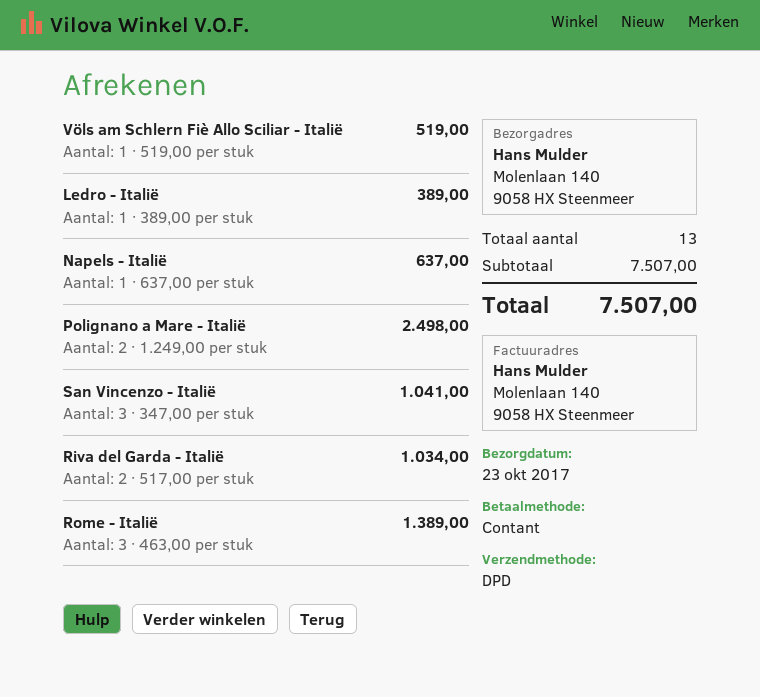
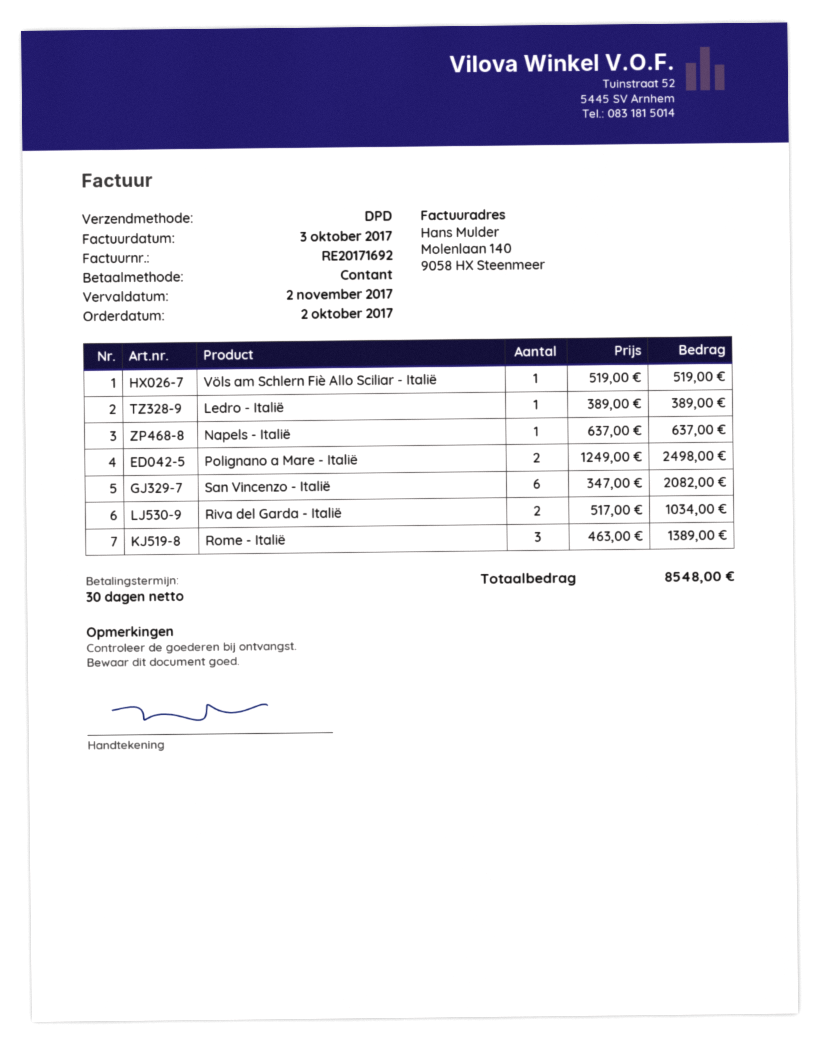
San Vincenzo - Italië: 3 x 347.00 = 1041.00 -> 6 x 347.00 = 2082.00
total: 7507.00 -> 8548.00

